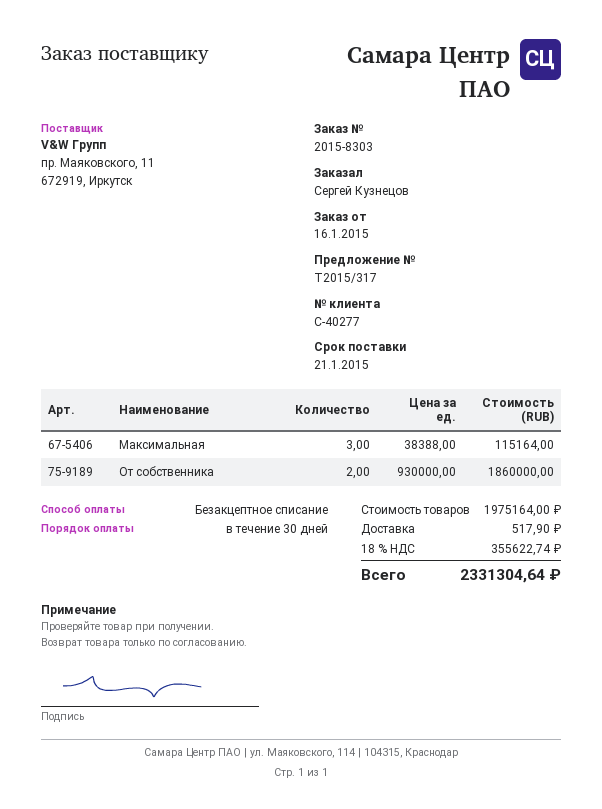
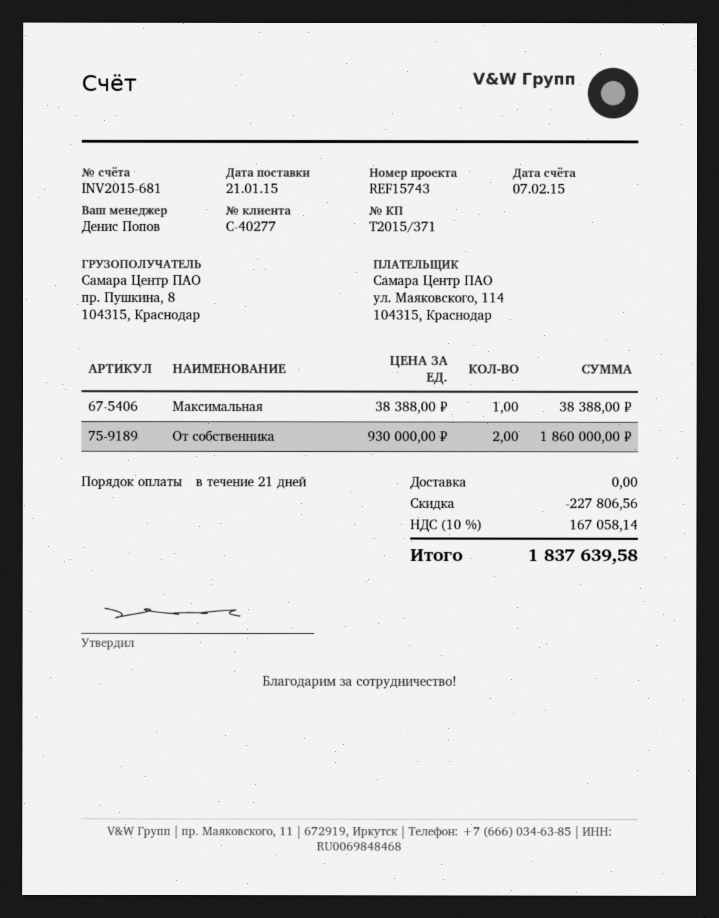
quote number: T2015/317 -> T2015/371
payment terms: 30 days -> 21 days
Максимальная: 3 x 38388.00 = 115164.00 -> 1 x 38388.00 = 38388.00
discount: none -> 227806.56
shipping: 517.90 -> 0.00
tax: 18% = 355622.74 -> 10% = 167058.14
total: 2331304.64 -> 1837639.58

